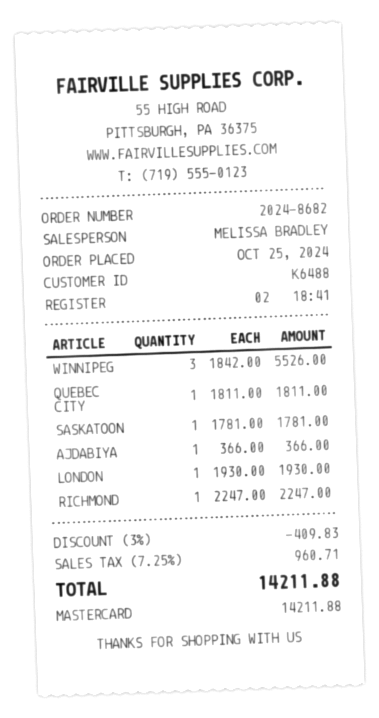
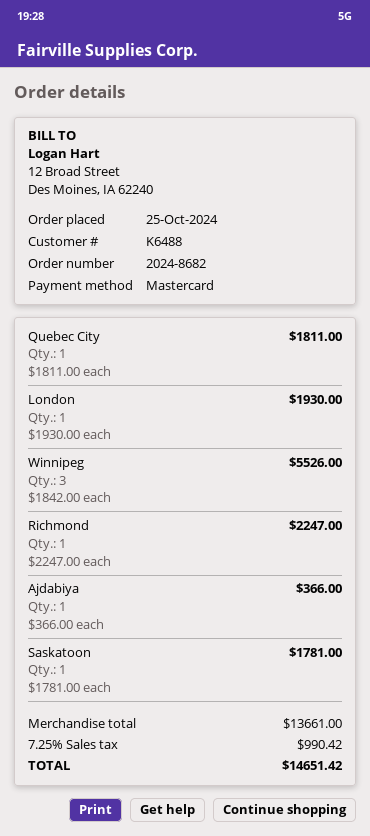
discount: 3% = 409.83 -> none
tax: 7.25% = 960.71 -> 7.25% = 990.42
total: 14211.88 -> 14651.42

